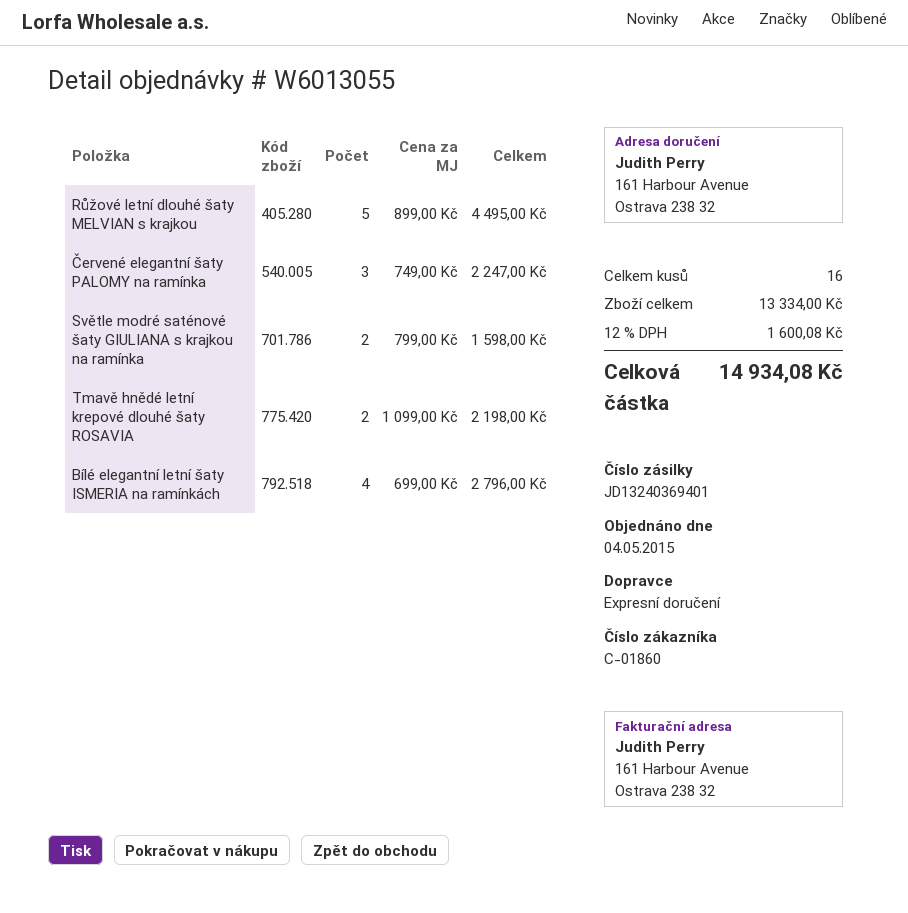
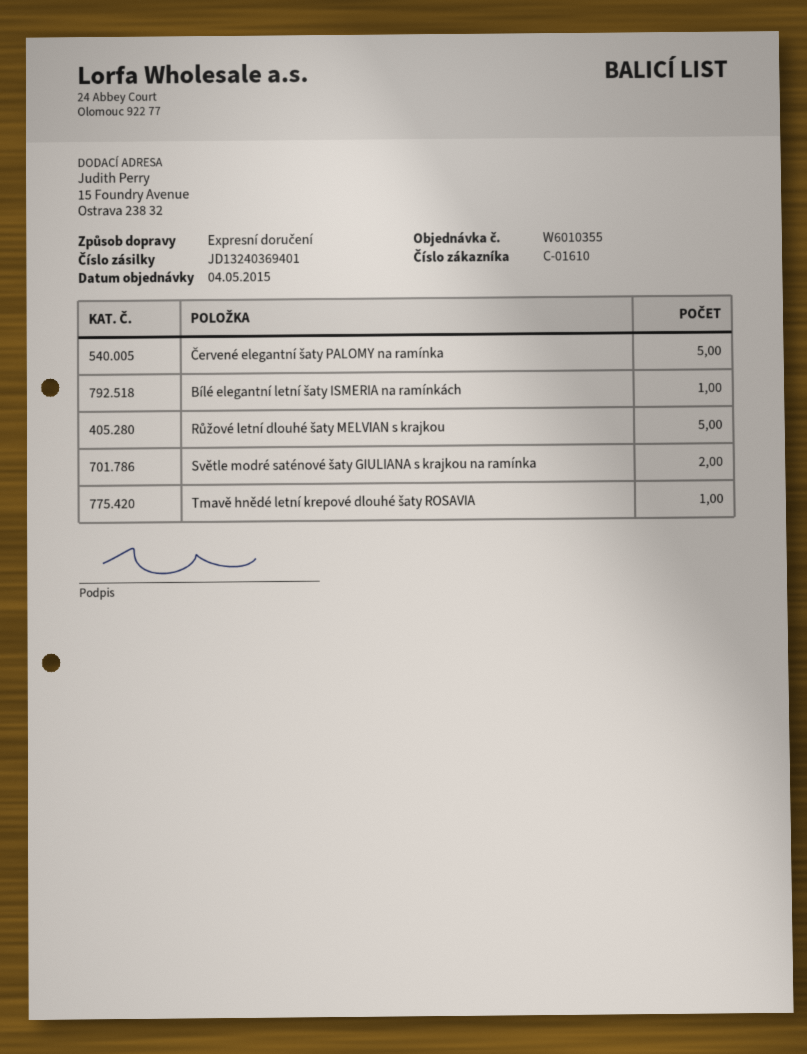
order number: W6013055 -> W6010355
customer number: C-01860 -> C-01610
ship to: 161 Harbour Avenue, Ostrava 238 32 -> 15 Foundry Avenue, Ostrava 238 32
Červené elegantní šaty PALOMY na ramínka: 3 -> 5
Tmavě hnědé letní krepové dlouhé šaty ROSAVIA: 2 -> 1
Bílé elegantní letní šaty ISMERIA na ramínkách: 4 -> 1

